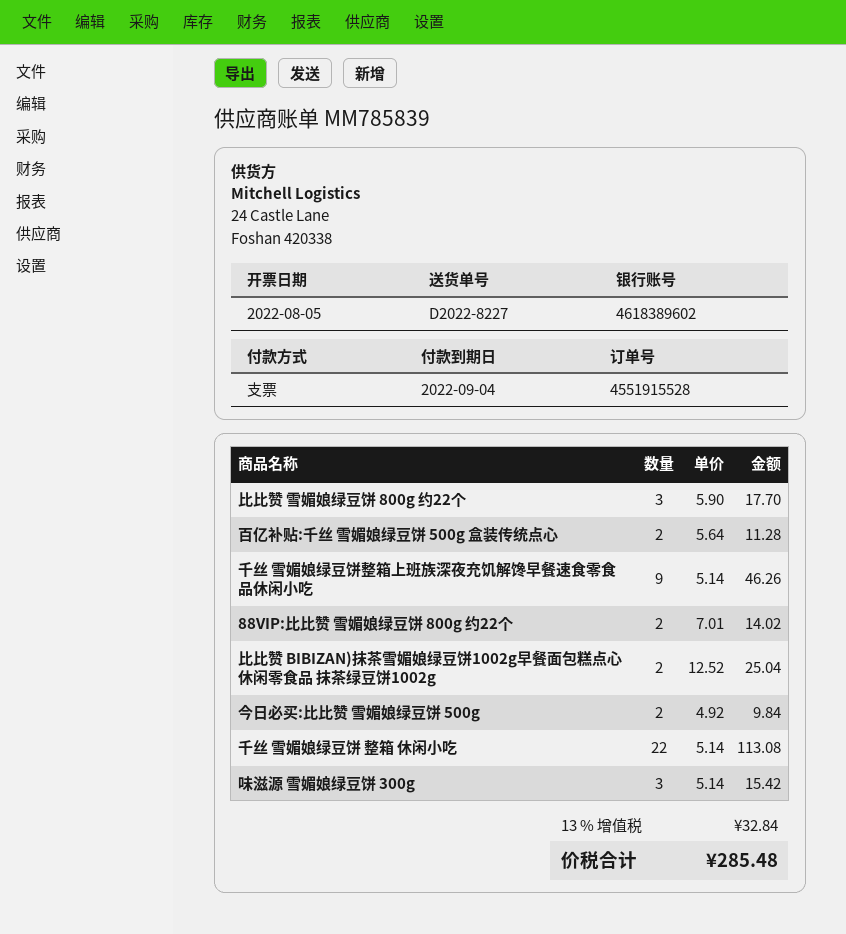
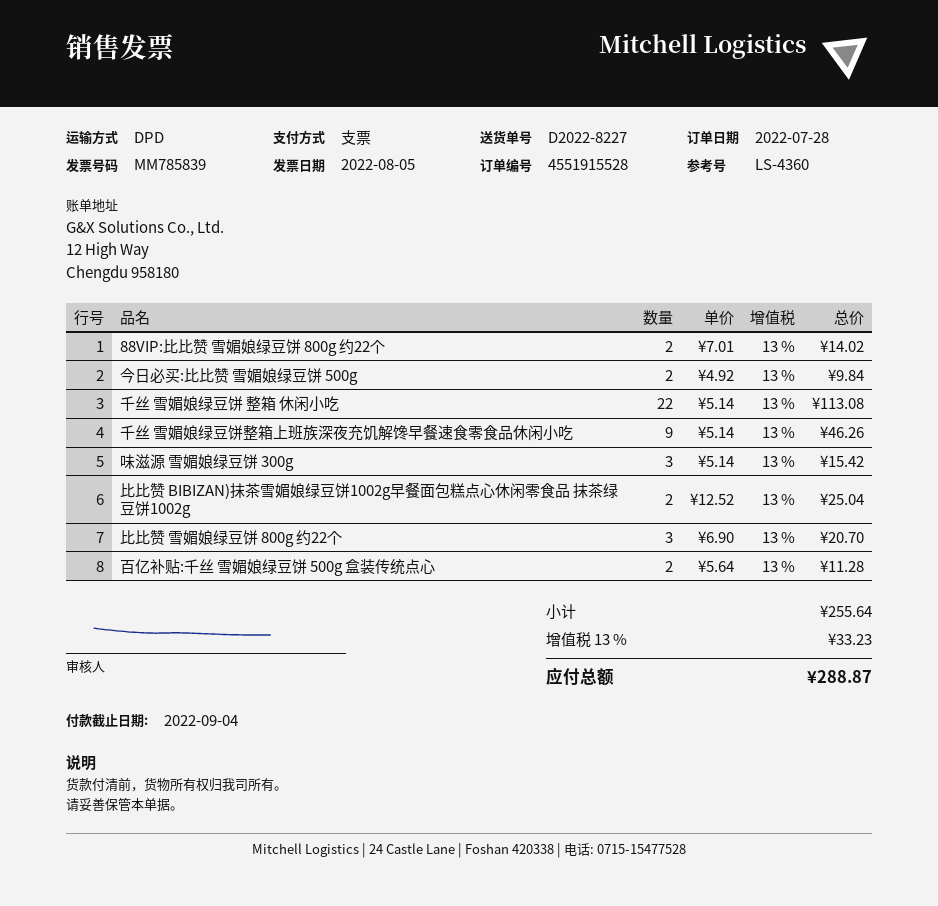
比比赞 雪媚娘绿豆饼 800g 约22个: 3 x 5.90 = 17.70 -> 3 x 6.90 = 20.70
tax: 13% = 32.84 -> 13% = 33.23
total: 285.48 -> 288.87

